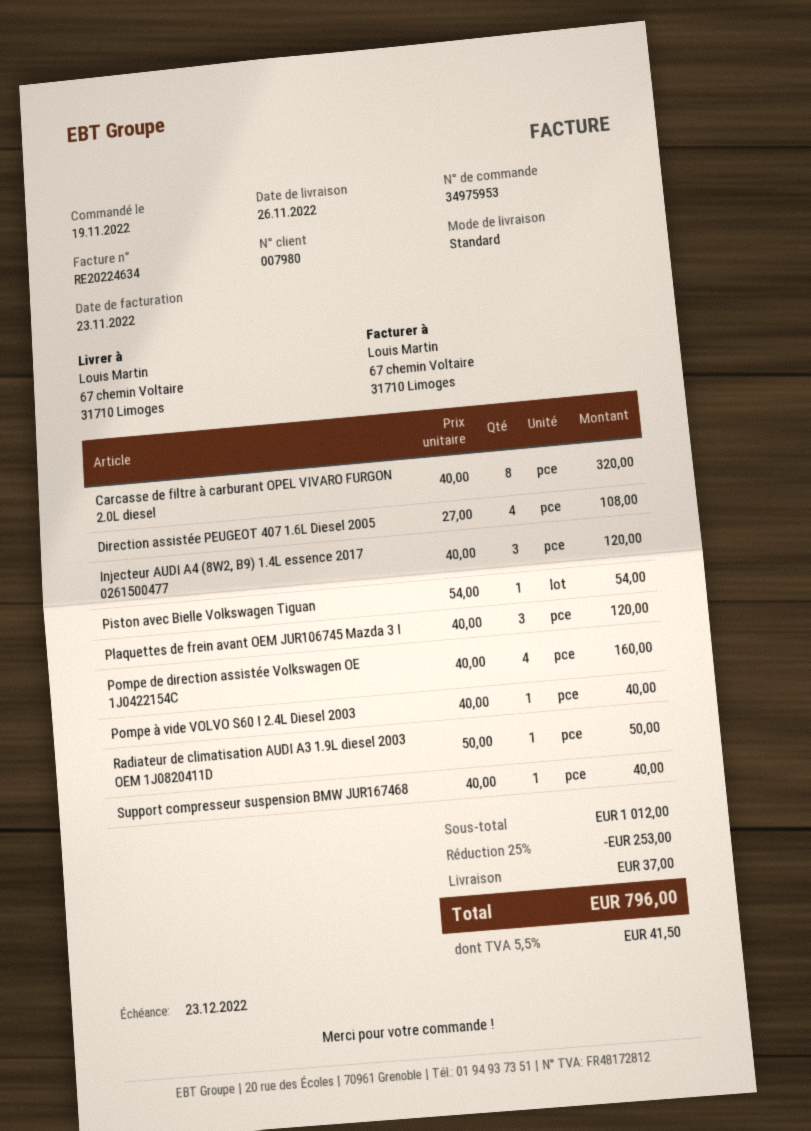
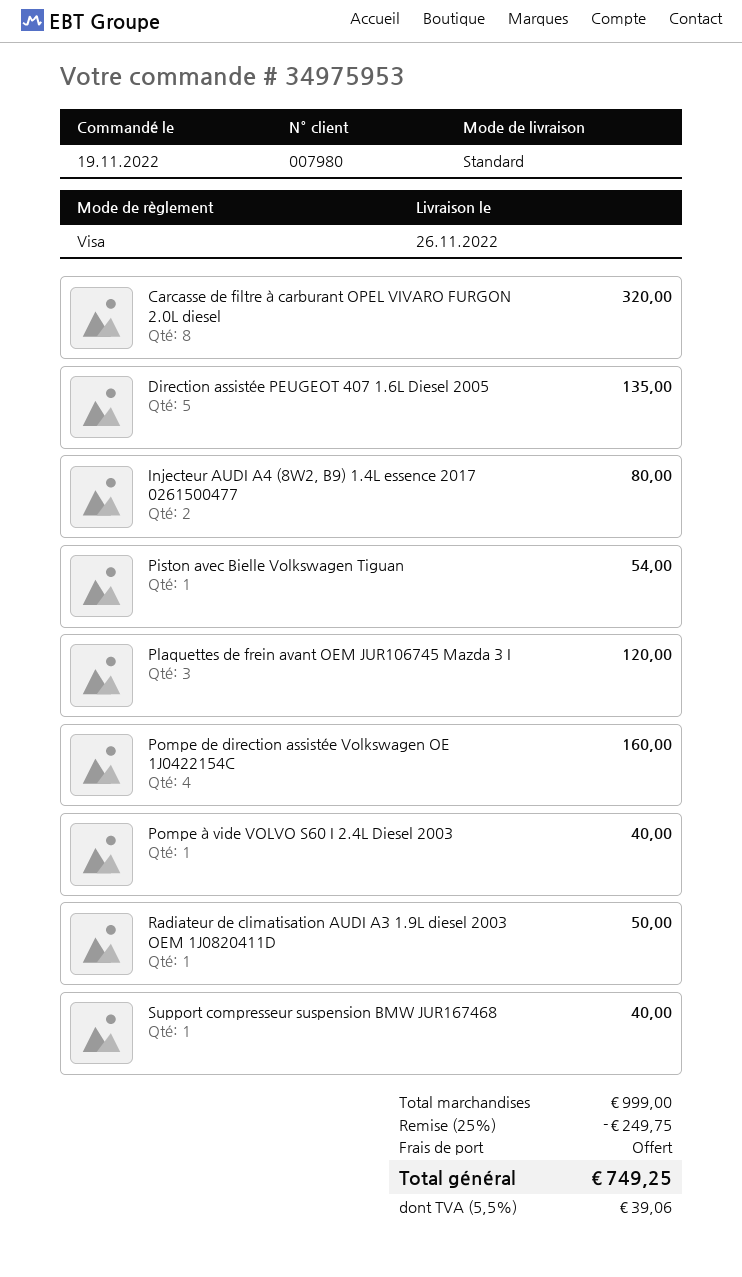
Direction assistée PEUGEOT 407 1.6L Diesel 2005: 4 for 108.00 -> 5 for 135.00
Injecteur AUDI A4 (8W2, B9) 1.4L essence 2017 0261500477: 3 for 120.00 -> 2 for 80.00
subtotal: 1012.00 -> 999.00
discount: 25% = 253.00 -> 25% = 249.75
shipping: 37.00 -> 0.00
tax: 5.5% = 41.50 -> 5.5% = 39.06
total: 796.00 -> 749.25

